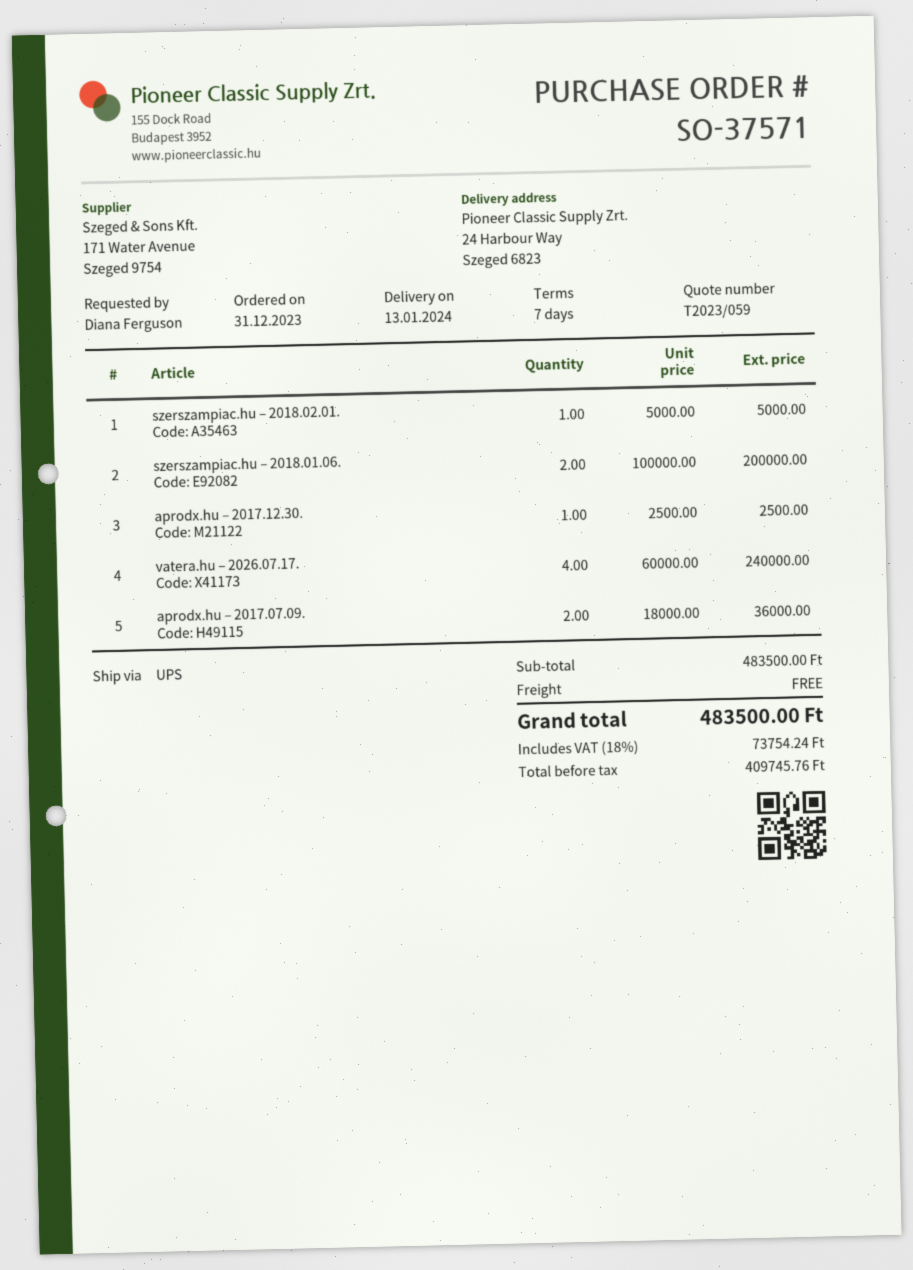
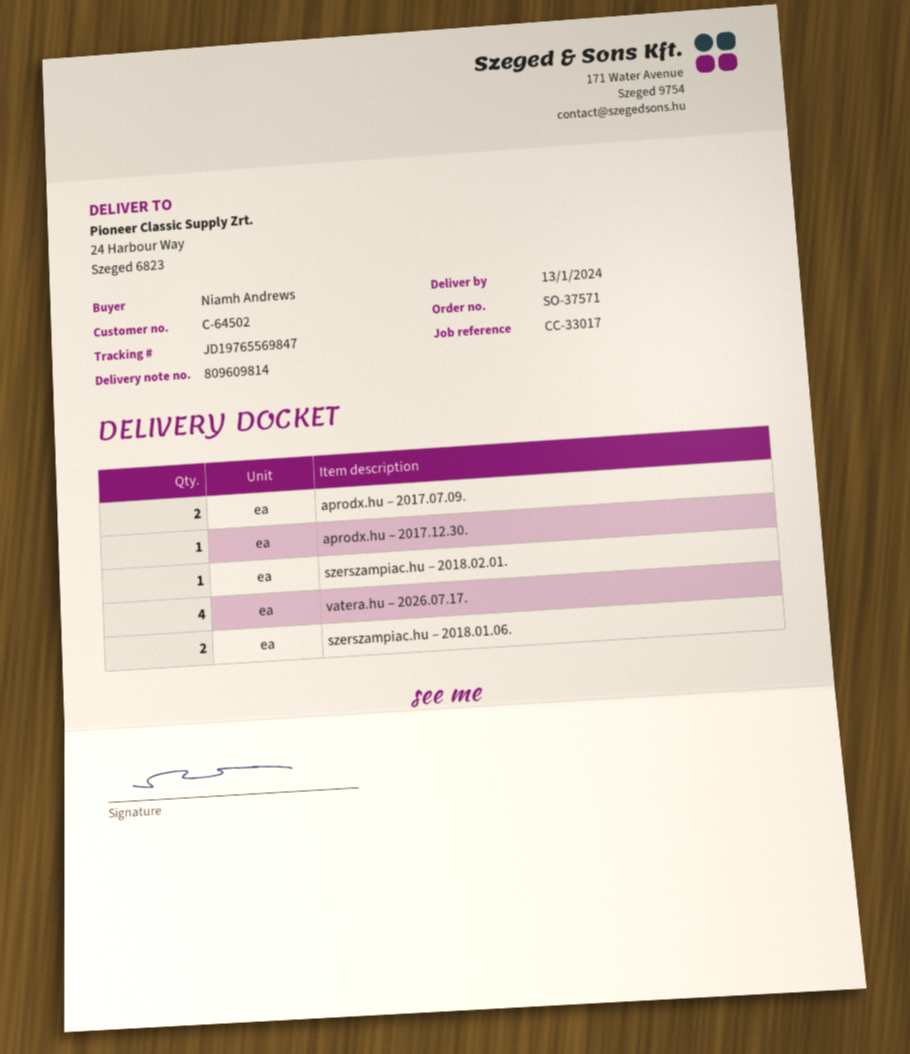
ordered by: Diana Ferguson -> Niamh Andrews

